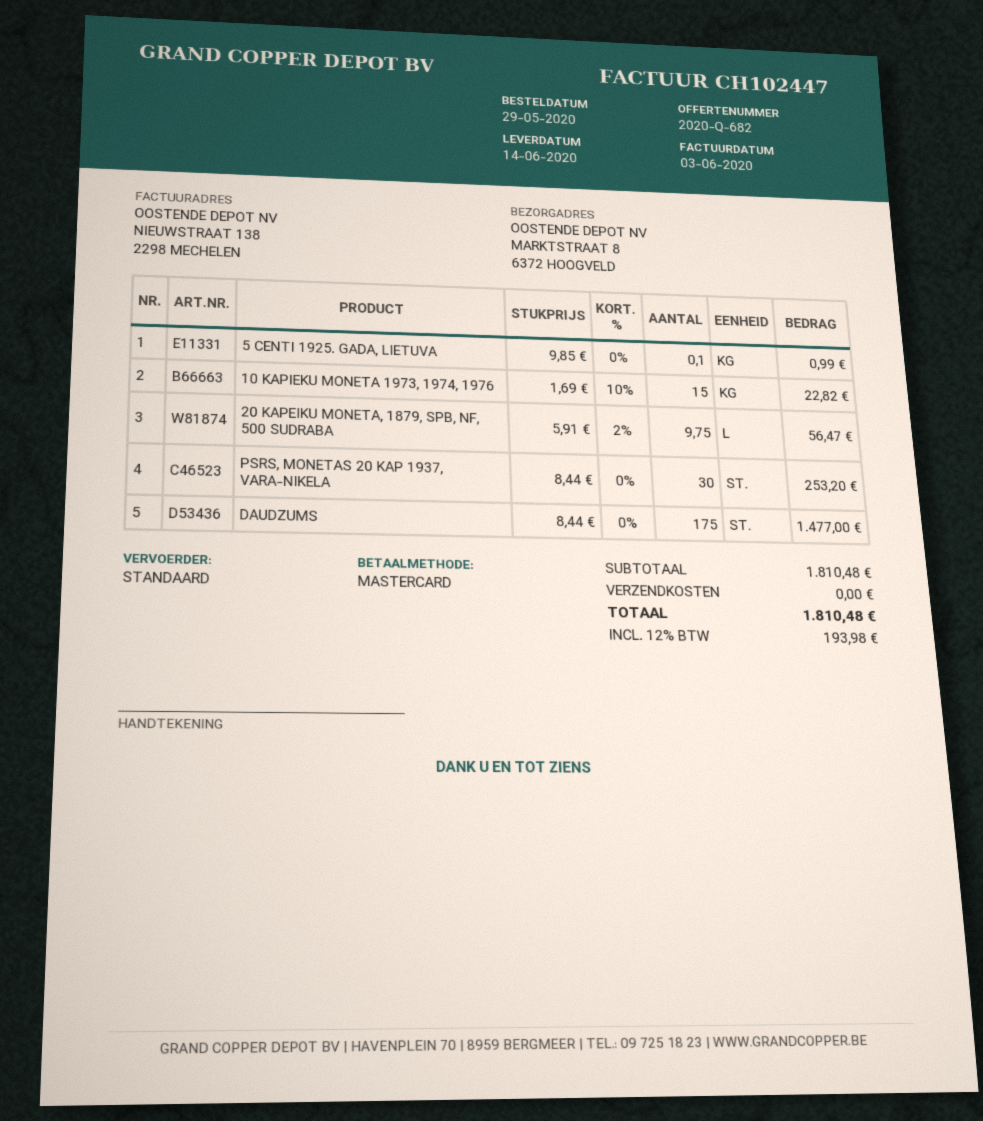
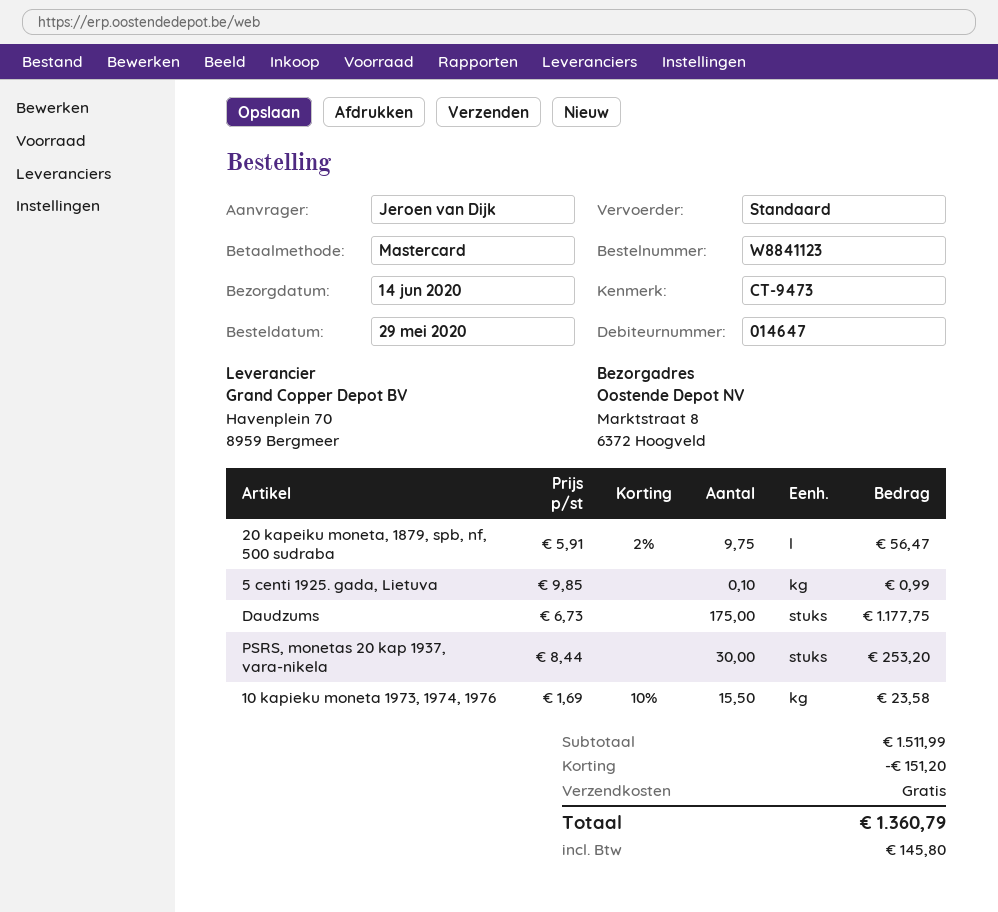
10 KAPIEKU MONETA 1973, 1974, 1976: 15 x 1.69 - 10% = 22.82 -> 15.5 x 1.69 - 10% = 23.58
DAUDZUMS: 175 x 8.44 = 1477.00 -> 175 x 6.73 = 1177.75
subtotal: 1810.48 -> 1511.99
discount: none -> 151.20
tax: 193.98 -> 145.80
total: 1810.48 -> 1360.79

